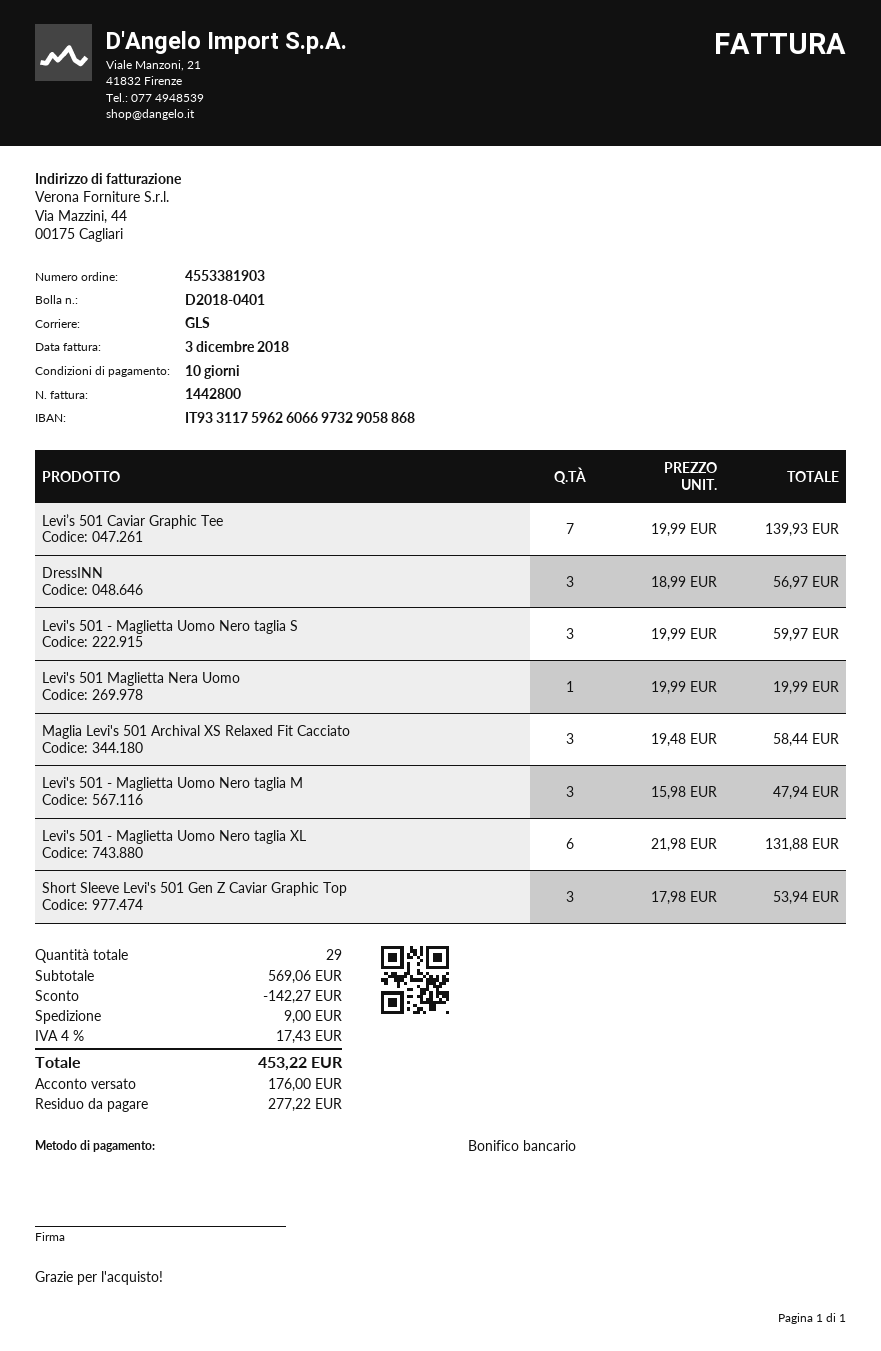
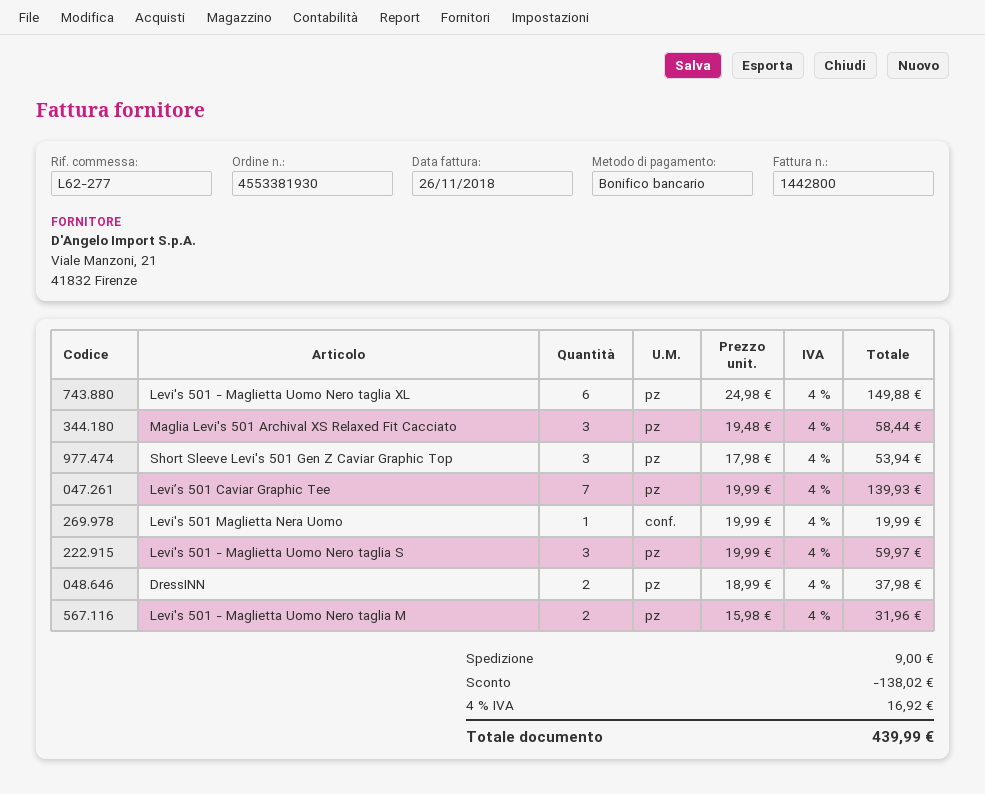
order number: 4553381903 -> 4553381930
invoice date: 2018-12-03 -> 2018-11-26
DressINN: 3 x 18.99 = 56.97 -> 2 x 18.99 = 37.98
Levi's 501 - Maglietta Uomo Nero taglia M: 3 x 15.98 = 47.94 -> 2 x 15.98 = 31.96
Levi's 501 - Maglietta Uomo Nero taglia XL: 6 x 21.98 = 131.88 -> 6 x 24.98 = 149.88
discount: 142.27 -> 138.02
tax: 4% = 17.43 -> 4% = 16.92
total: 453.22 -> 439.99

